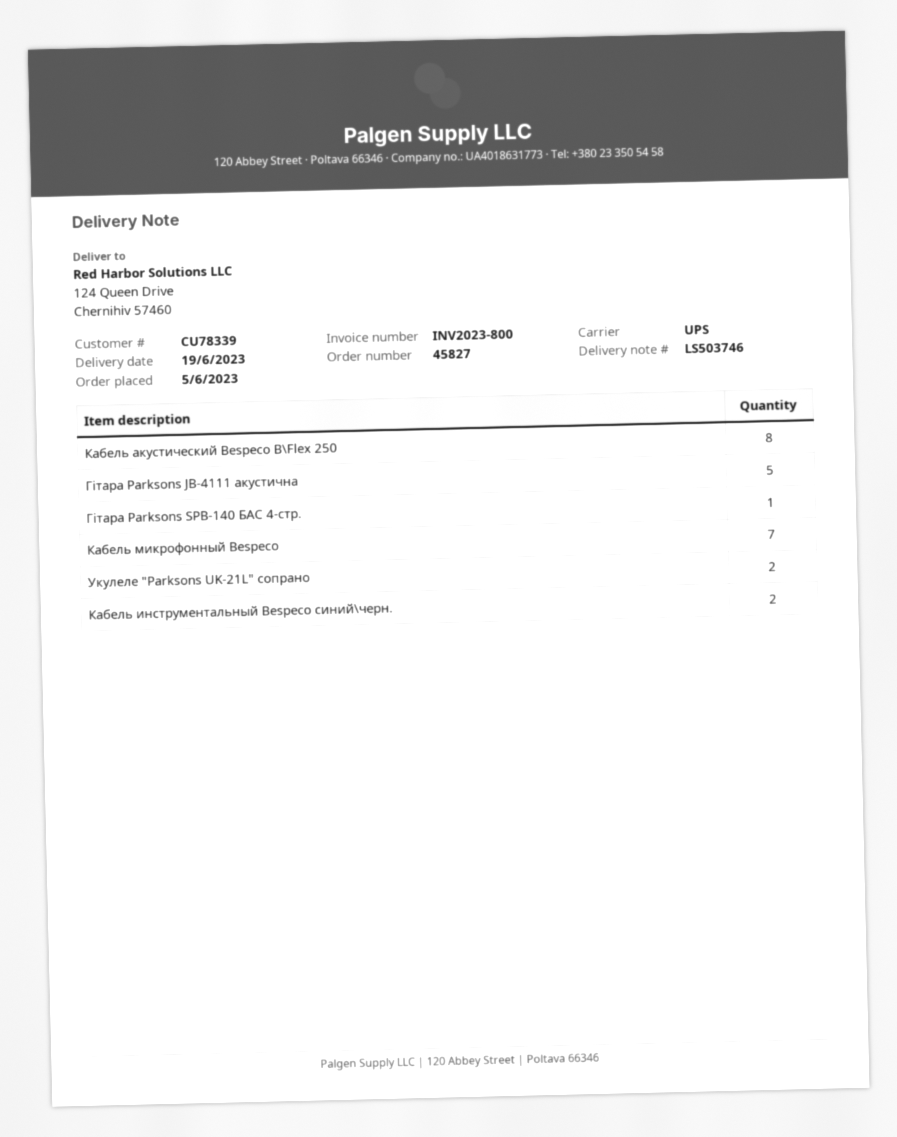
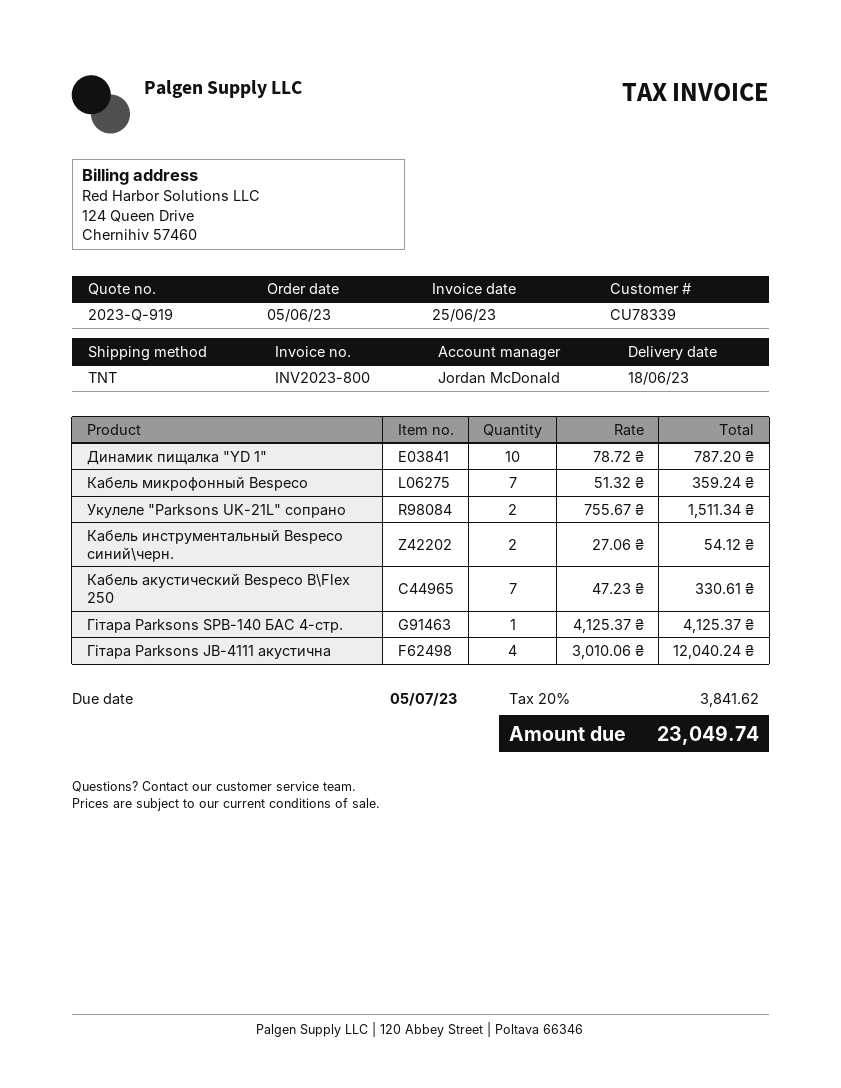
delivery date: 2023-06-19 -> 2023-06-18
shipping method: UPS -> TNT
Кабель акустический Bespeco B\Flex 250: 8 -> 7
Гітара Parksons JB-4111 акустична: 5 -> 4
Динамик пищалка "YD 1": none -> 10

